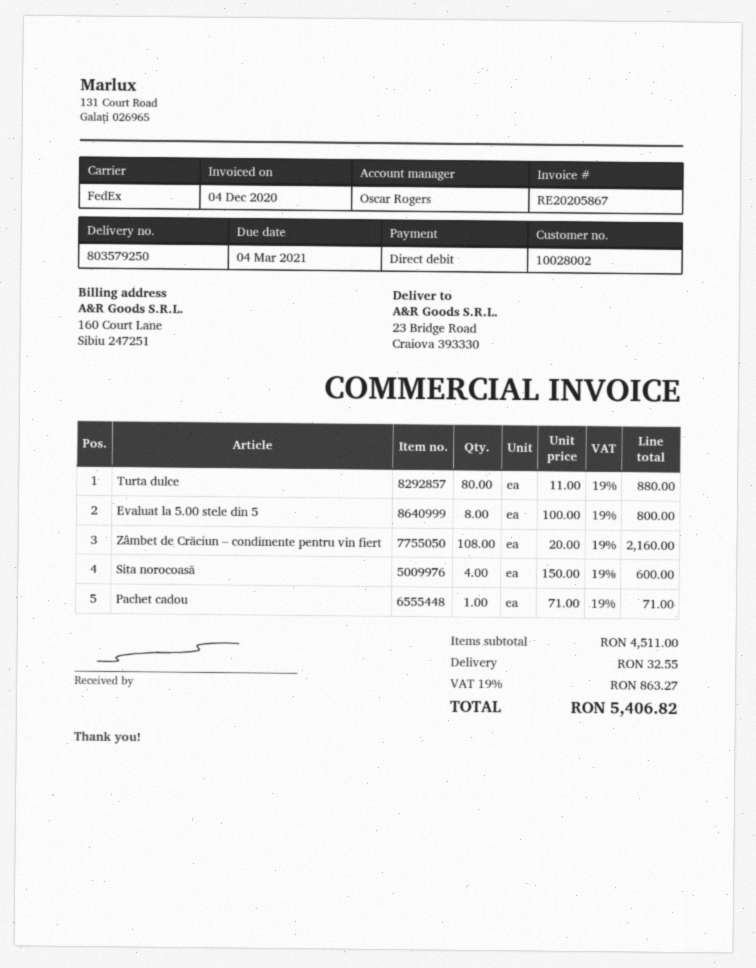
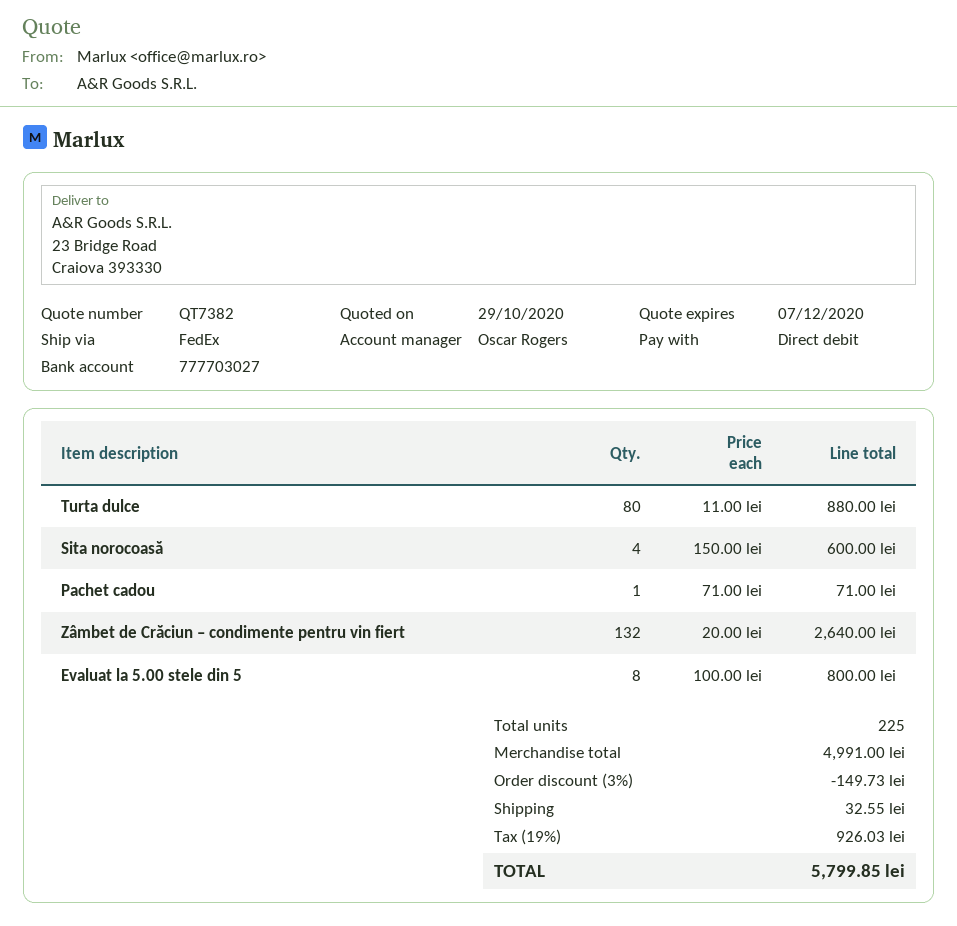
Zâmbet de Crăciun – condimente pentru vin fiert: 108 x 20.00 = 2160.00 -> 132 x 20.00 = 2640.00
subtotal: 4511.00 -> 4991.00
discount: none -> 3% = 149.73
tax: 19% = 863.27 -> 19% = 926.03
total: 5406.82 -> 5799.85

